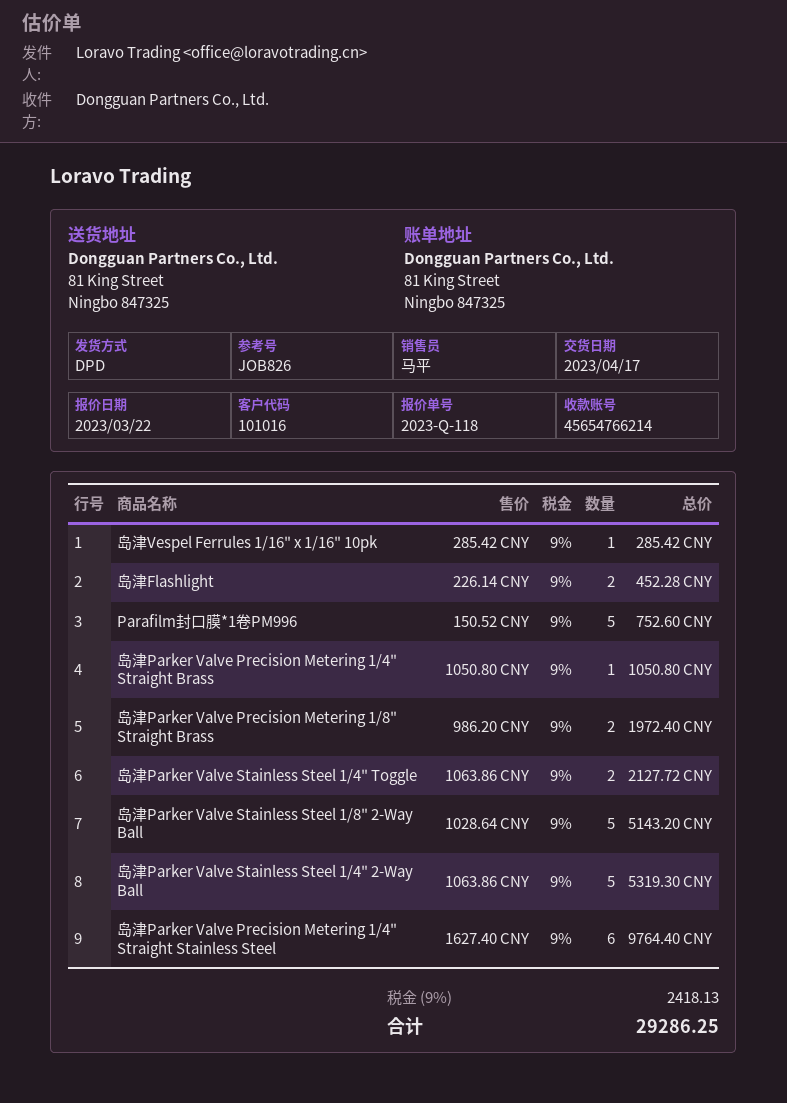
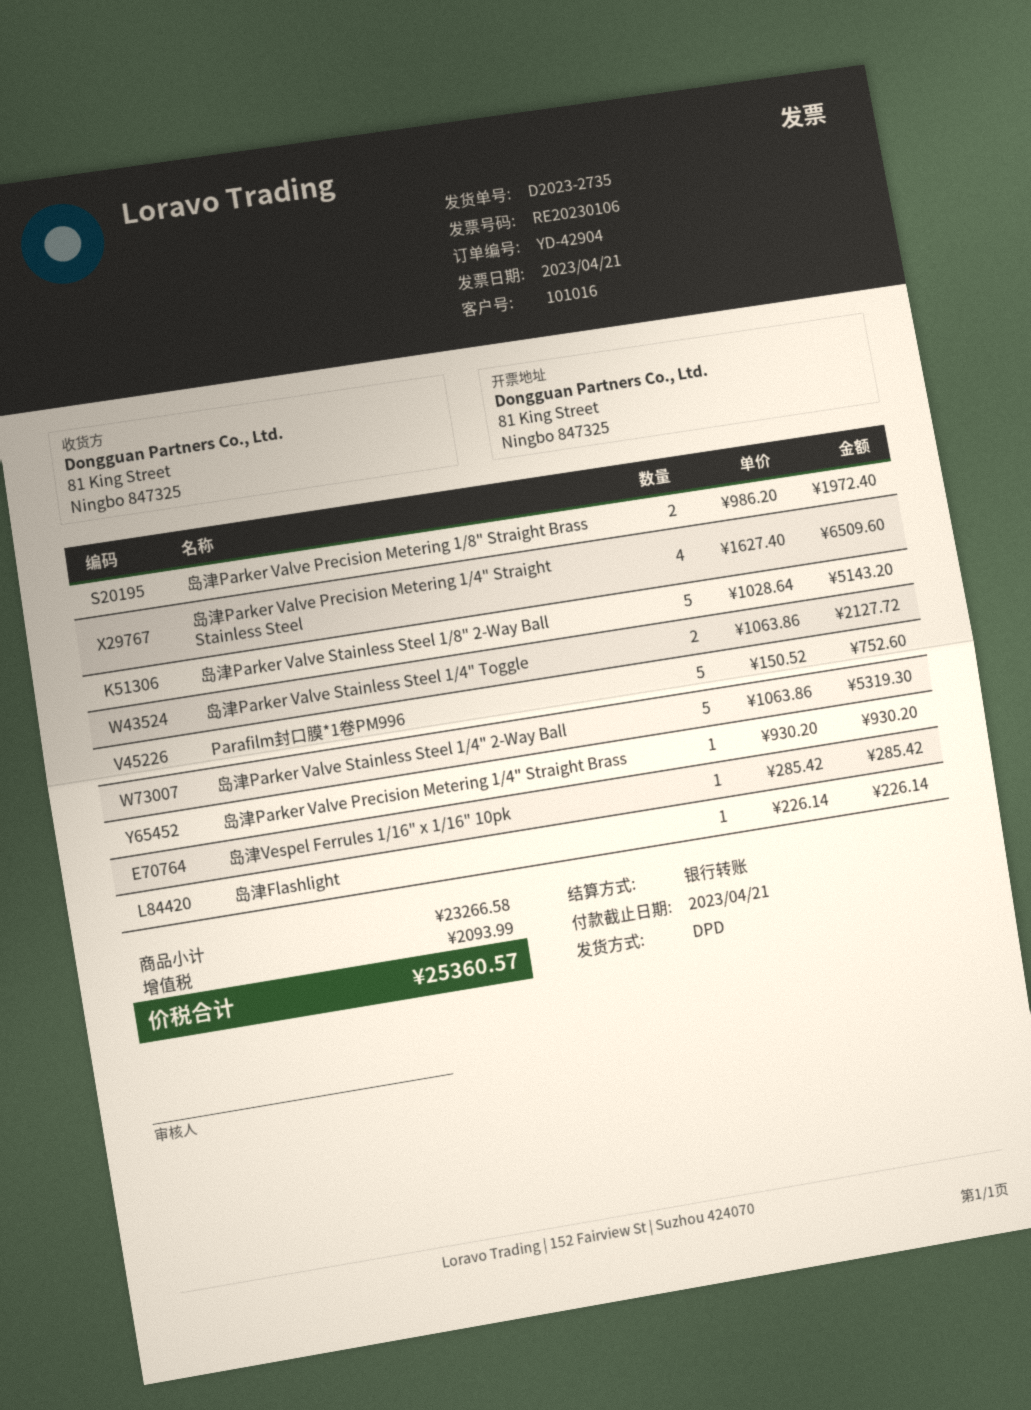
岛津Flashlight: 2 x 226.14 = 452.28 -> 1 x 226.14 = 226.14
岛津Parker Valve Precision Metering 1/4" Straight Brass: 1 x 1050.80 = 1050.80 -> 1 x 930.20 = 930.20
岛津Parker Valve Precision Metering 1/4" Straight Stainless Steel: 6 x 1627.40 = 9764.40 -> 4 x 1627.40 = 6509.60
tax: 2418.13 -> 2093.99
total: 29286.25 -> 25360.57

